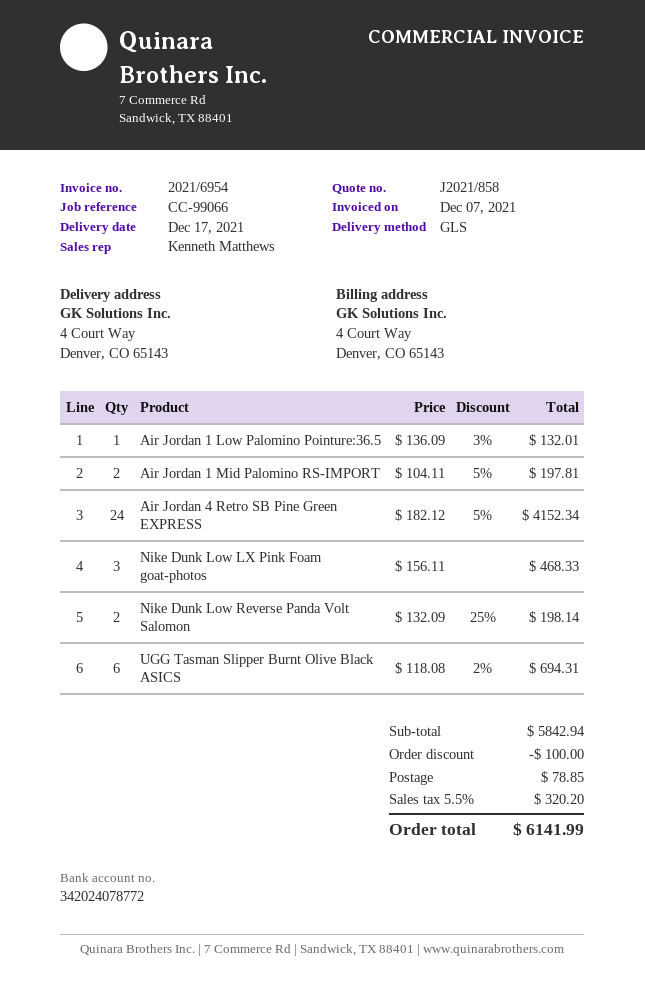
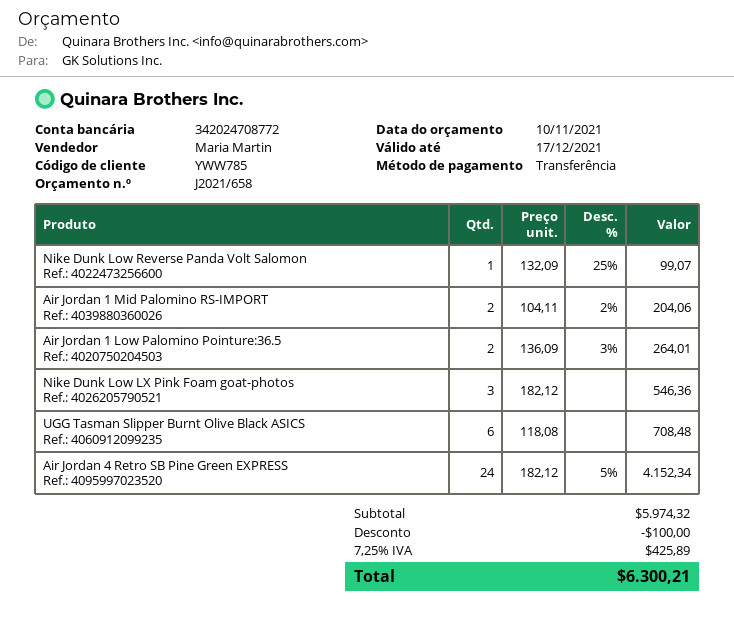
quote number: J2021/858 -> J2021/658
sales rep: Kenneth Matthews -> Maria Martin
bank account: 342024078772 -> 342024708772
Air Jordan 1 Low Palomino Pointure:36.5: 1 x 136.09 - 3% = 132.01 -> 2 x 136.09 - 3% = 264.01
Air Jordan 1 Mid Palomino RS-IMPORT: 2 x 104.11 - 5% = 197.81 -> 2 x 104.11 - 2% = 204.06
Nike Dunk Low LX Pink Foam goat-photos: 3 x 156.11 = 468.33 -> 3 x 182.12 = 546.36
Nike Dunk Low Reverse Panda Volt Salomon: 2 x 132.09 - 25% = 198.14 -> 1 x 132.09 - 25% = 99.07
UGG Tasman Slipper Burnt Olive Black ASICS: 6 x 118.08 - 2% = 694.31 -> 6 x 118.08 = 708.48
subtotal: 5842.94 -> 5974.32
shipping: 78.85 -> none
tax: 5.5% = 320.20 -> 7.25% = 425.89
total: 6141.99 -> 6300.21

